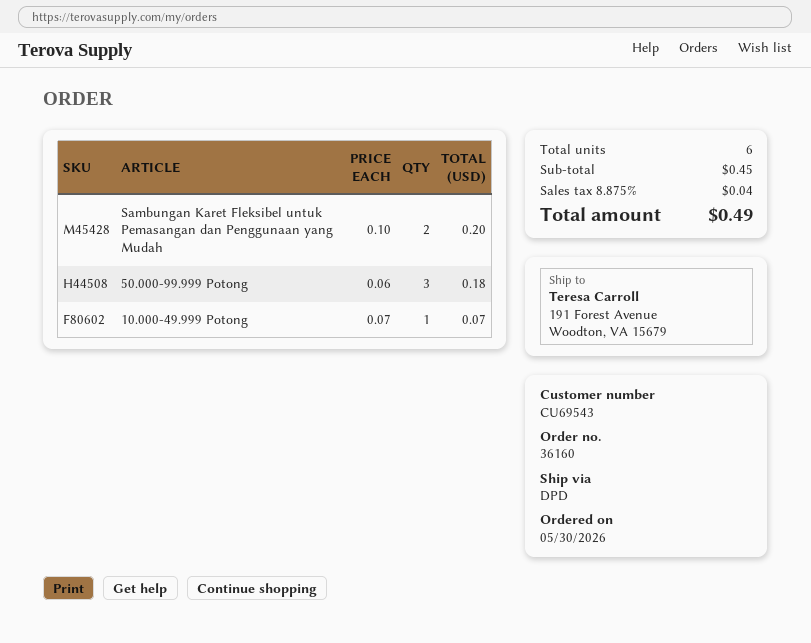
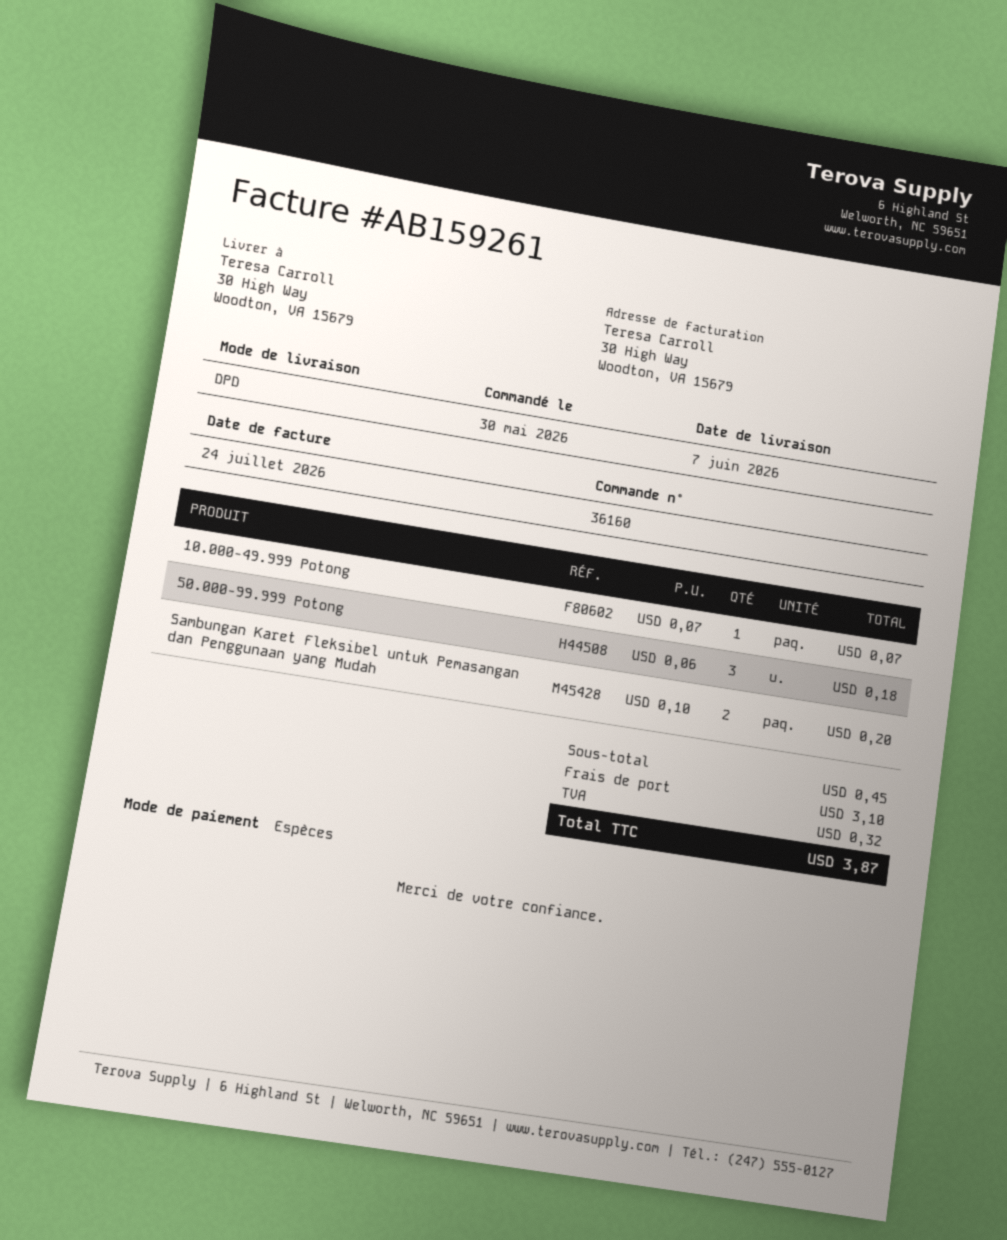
ship to: 191 Forest Avenue, Woodton, VA 15679 -> 30 High Way, Woodton, VA 15679
shipping: none -> 3.10
tax: 0.04 -> 0.32
total: 0.49 -> 3.87

